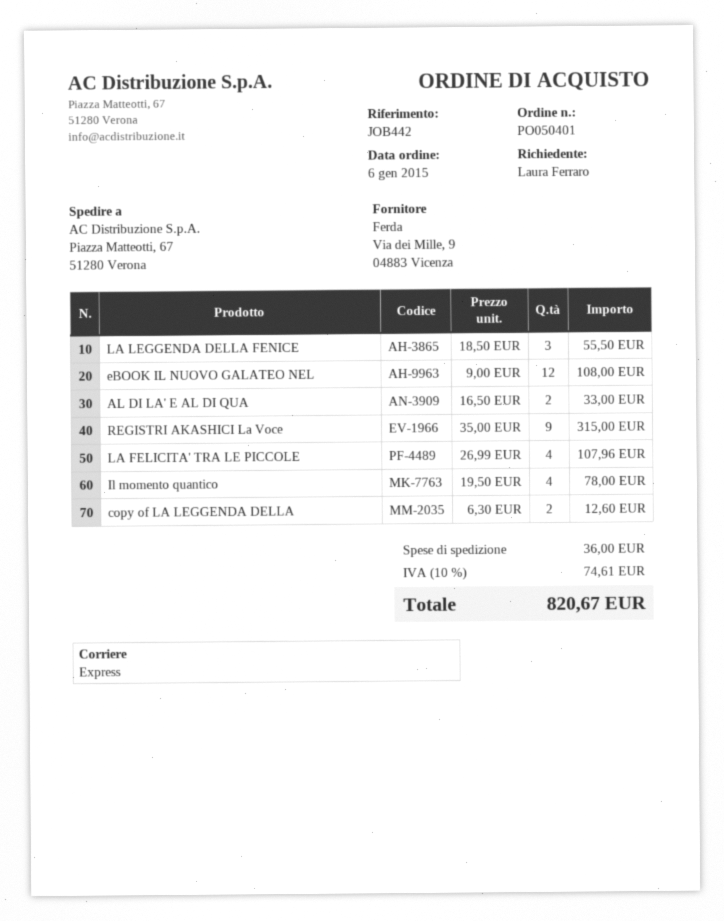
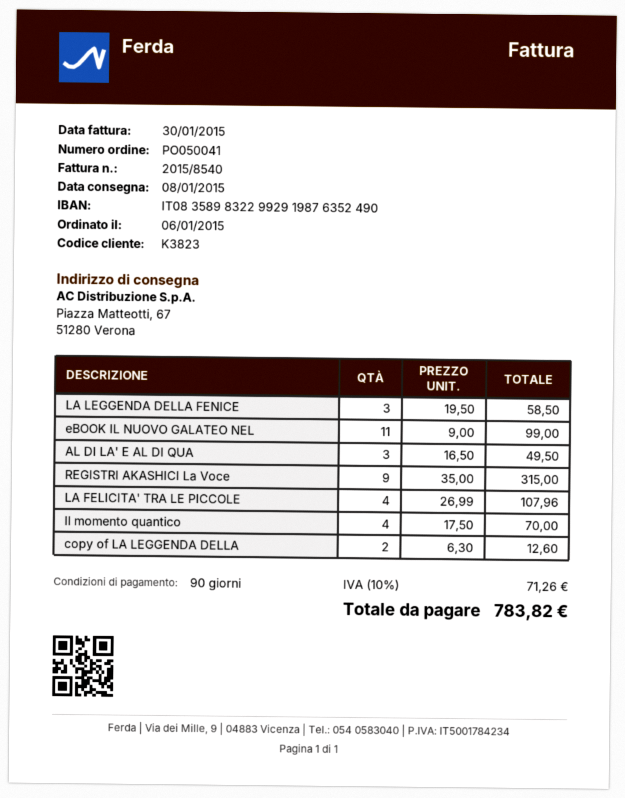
order number: PO050401 -> PO050041
LA LEGGENDA DELLA FENICE: 3 x 18.50 = 55.50 -> 3 x 19.50 = 58.50
eBOOK IL NUOVO GALATEO NEL: 12 x 9.00 = 108.00 -> 11 x 9.00 = 99.00
AL DI LA' E AL DI QUA: 2 x 16.50 = 33.00 -> 3 x 16.50 = 49.50
Il momento quantico: 4 x 19.50 = 78.00 -> 4 x 17.50 = 70.00
shipping: 36.00 -> none
tax: 10% = 74.61 -> 10% = 71.26
total: 820.67 -> 783.82

